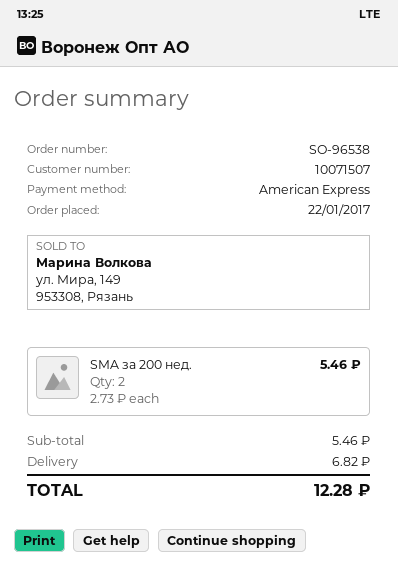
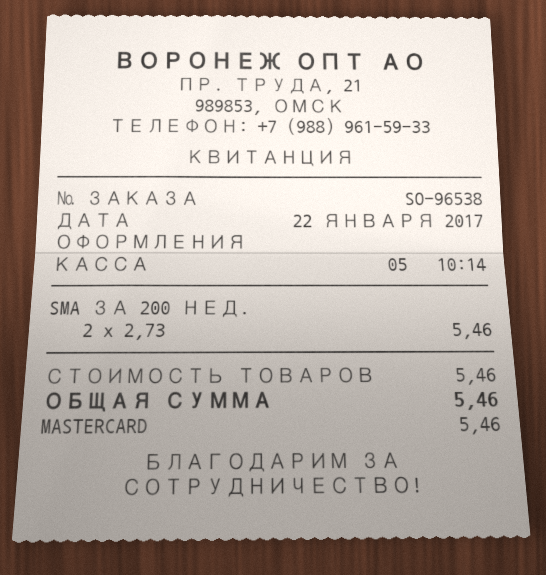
payment method: American Express -> Mastercard
shipping: 6.82 -> none
total: 12.28 -> 5.46

